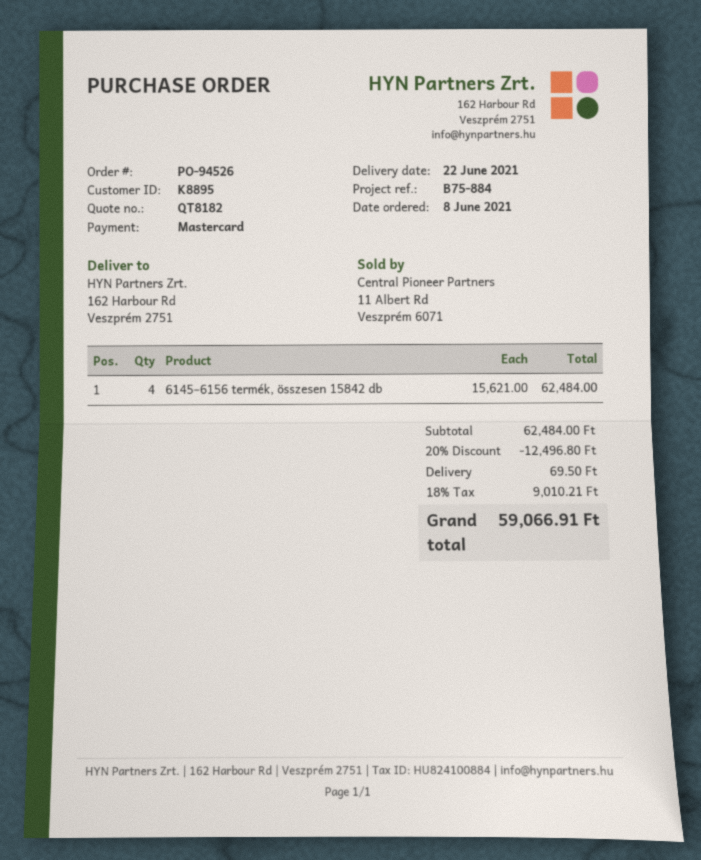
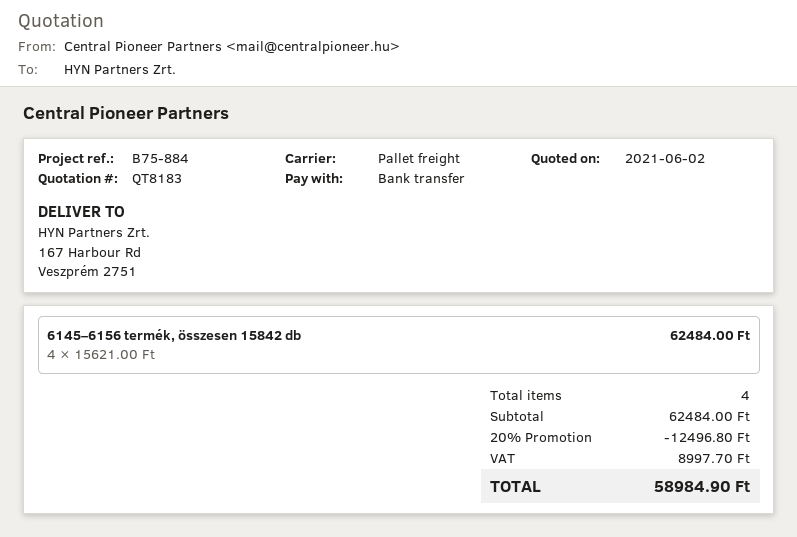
quote number: QT8182 -> QT8183
payment method: Mastercard -> bank transfer
ship to: 162 Harbour Rd, Veszprém 2751 -> 167 Harbour Rd, Veszprém 2751
shipping: 69.50 -> none
tax: 9010.21 -> 8997.70
total: 59066.91 -> 58984.90

